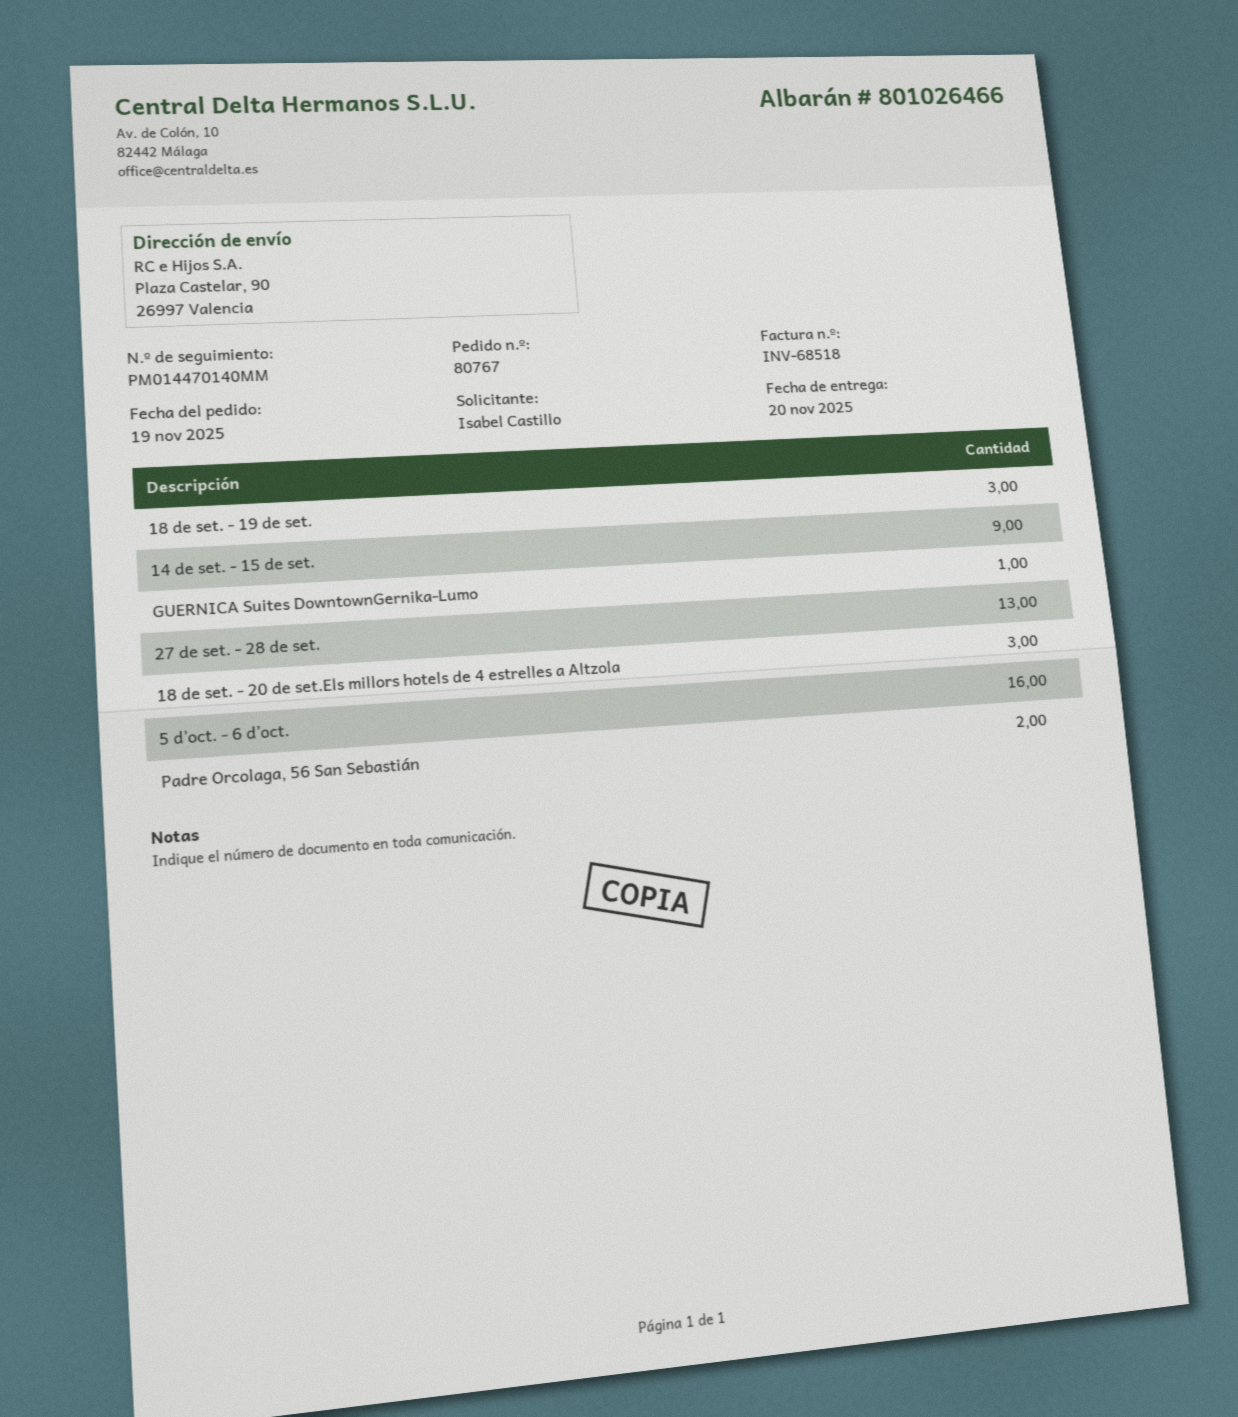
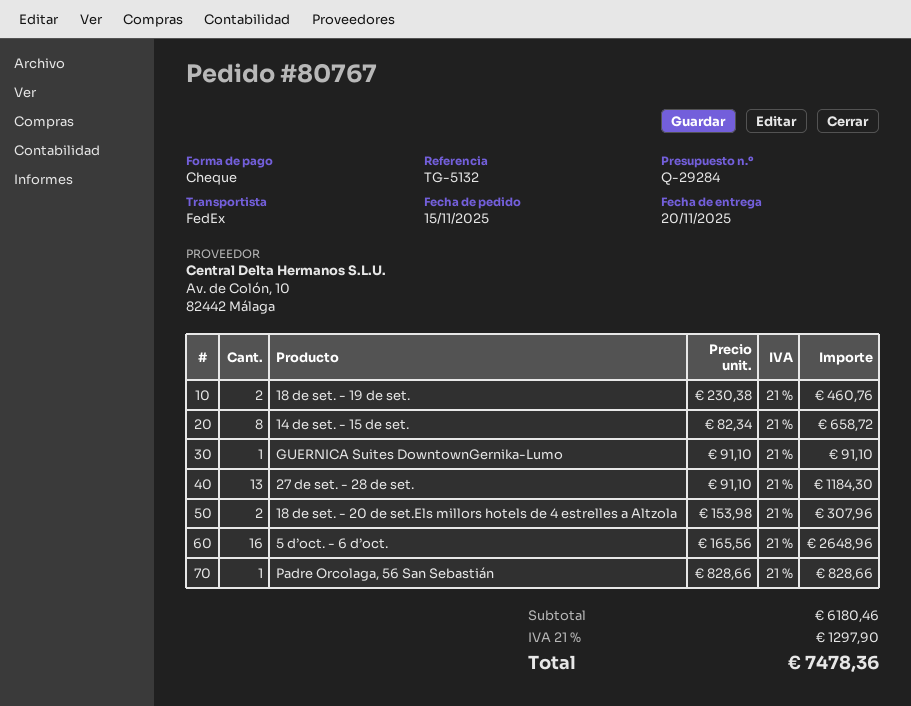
order date: 2025-11-19 -> 2025-11-15
18 de set. - 19 de set.: 3 -> 2
14 de set. - 15 de set.: 9 -> 8
18 de set. - 20 de set.Els millors hotels de 4 estrelles a Altzola: 3 -> 2
Padre Orcolaga, 56 San Sebastián: 2 -> 1

